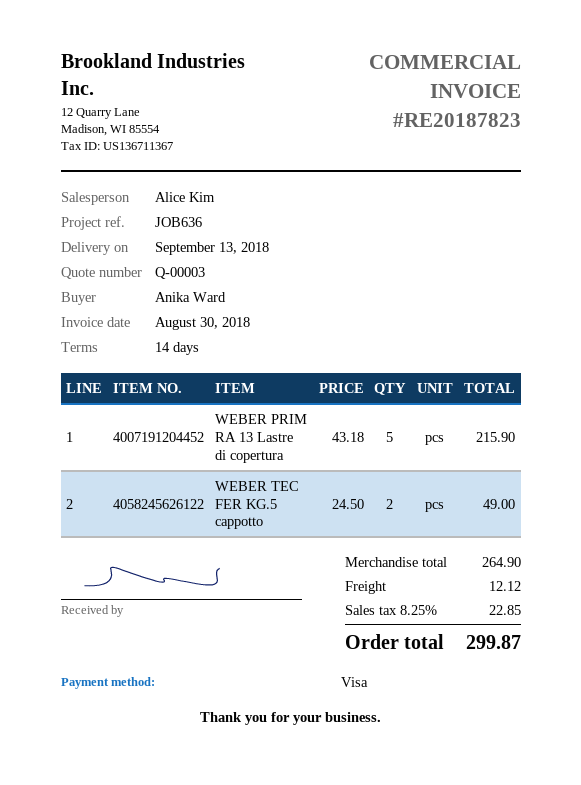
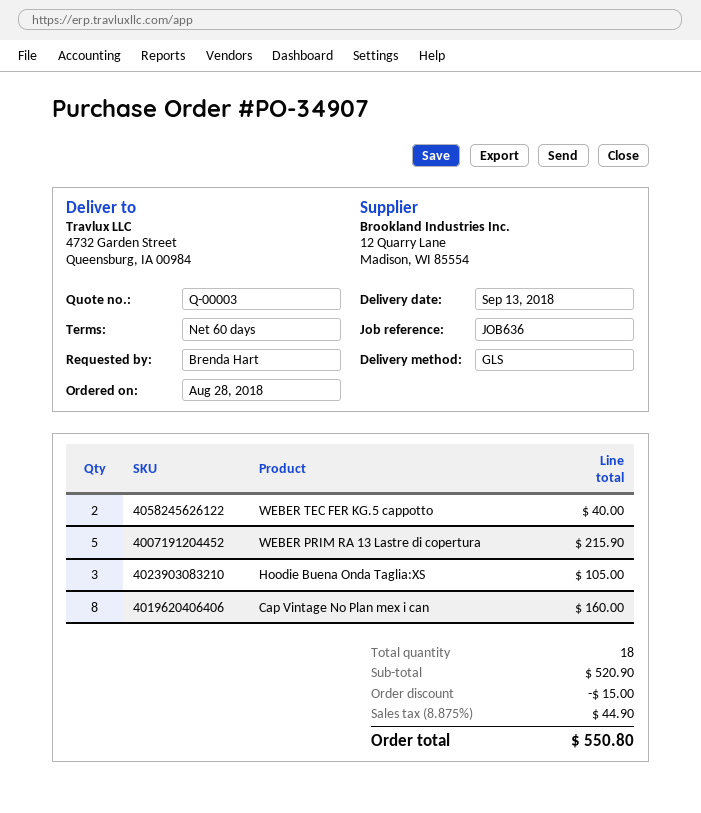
payment terms: 14 days -> 60 days
ordered by: Anika Ward -> Brenda Hart
WEBER TEC FER KG.5 cappotto: 2 for 49.00 -> 2 for 40.00
Hoodie Buena Onda Taglia:XS: none -> 3 for 105.00
Cap Vintage No Plan mex i can: none -> 8 for 160.00
subtotal: 264.90 -> 520.90
discount: none -> 15.00
shipping: 12.12 -> none
tax: 8.25% = 22.85 -> 8.875% = 44.90
total: 299.87 -> 550.80

